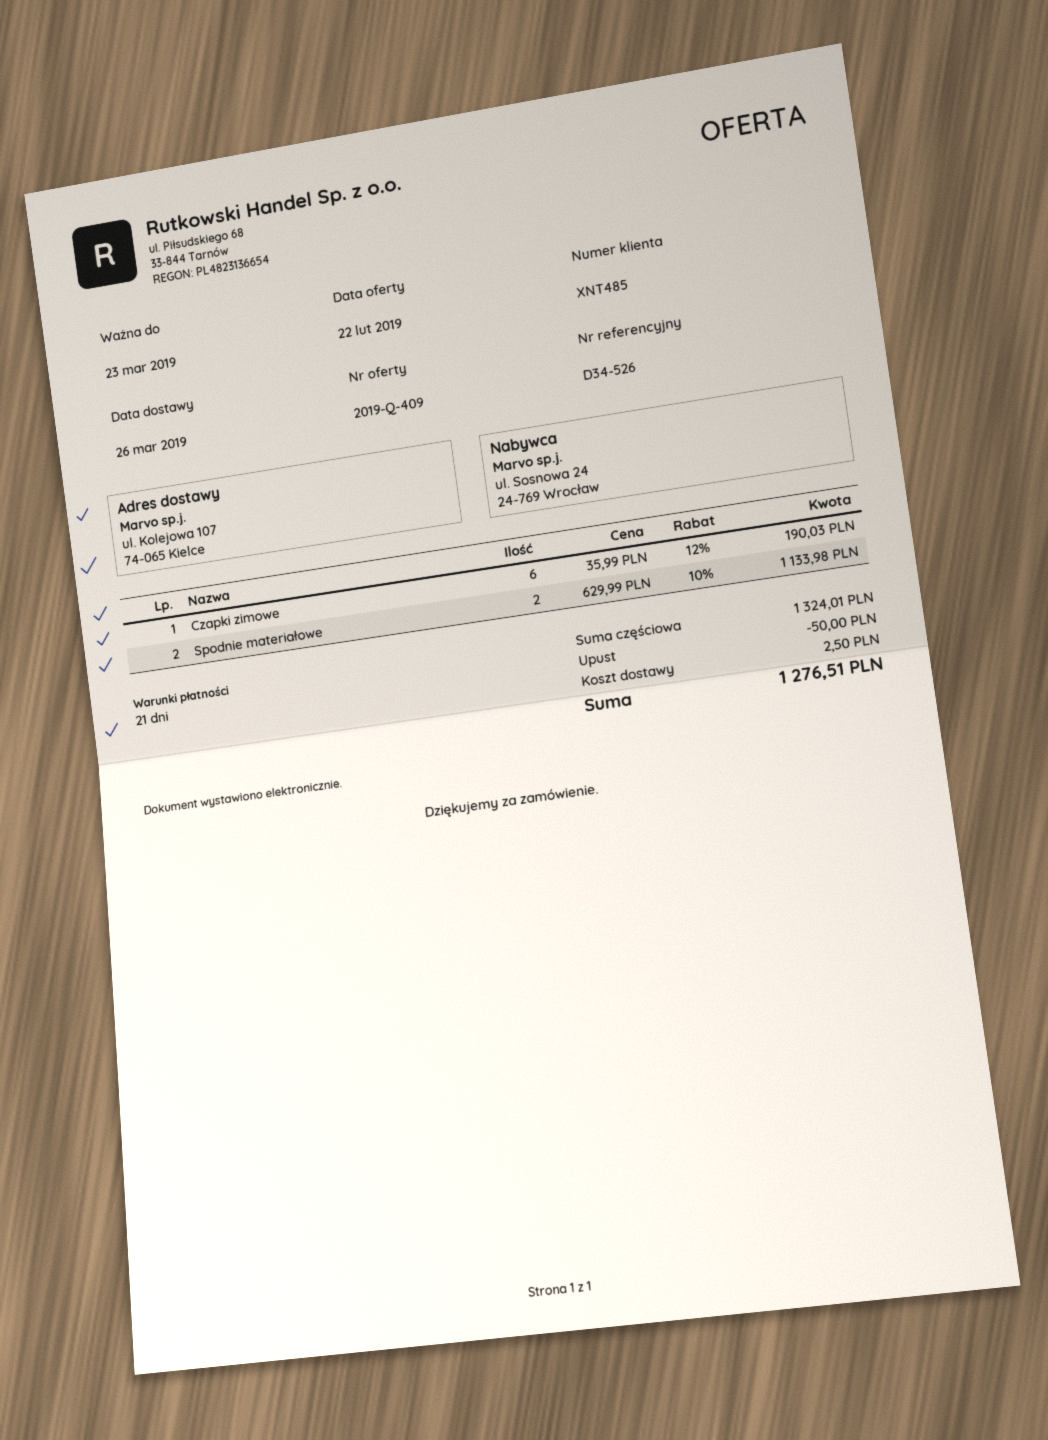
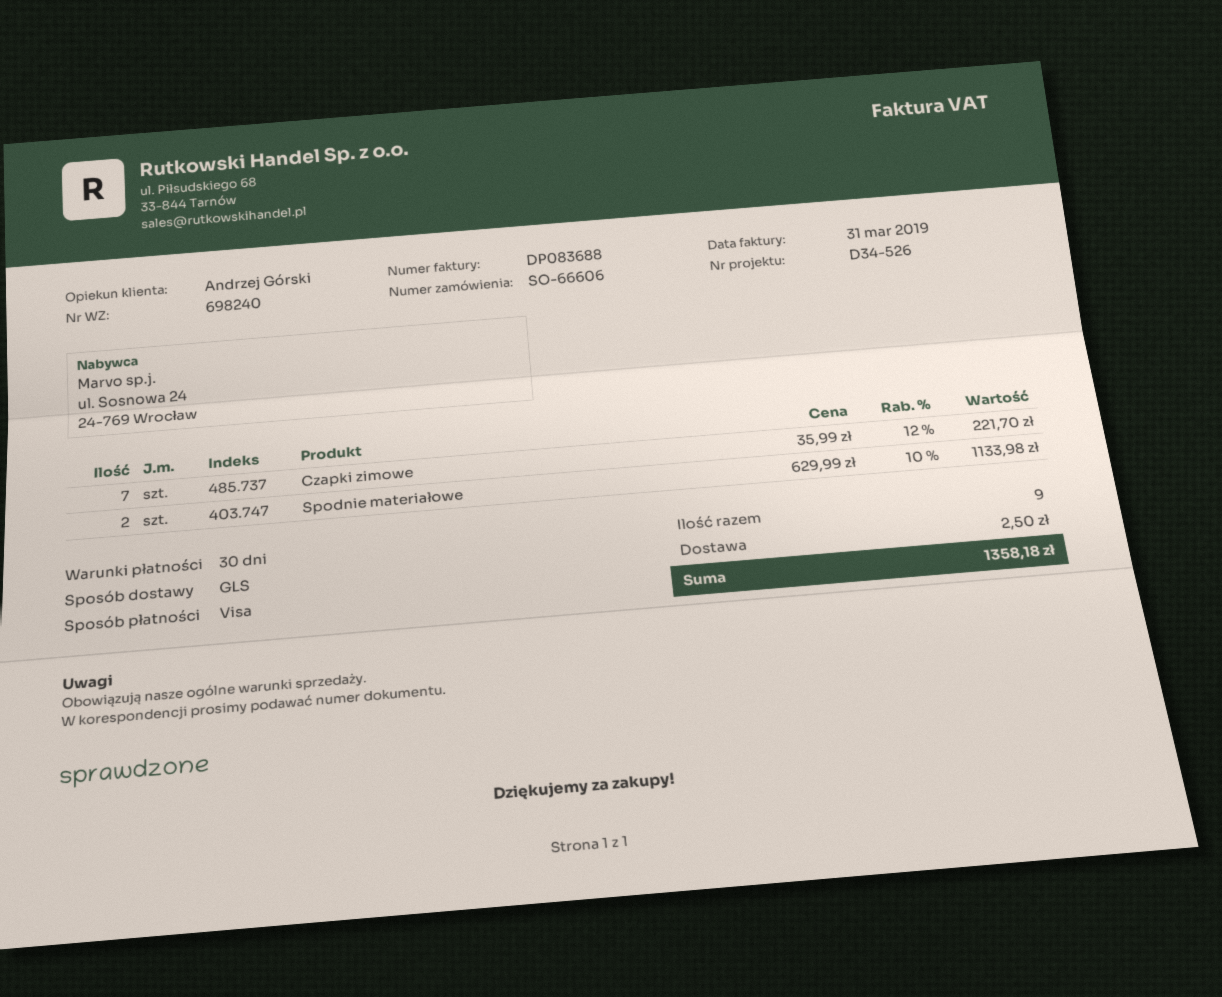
payment terms: 21 days -> 30 days
Czapki zimowe: 6 x 35.99 - 12% = 190.03 -> 7 x 35.99 - 12% = 221.70
discount: 50.00 -> none
total: 1276.51 -> 1358.18

